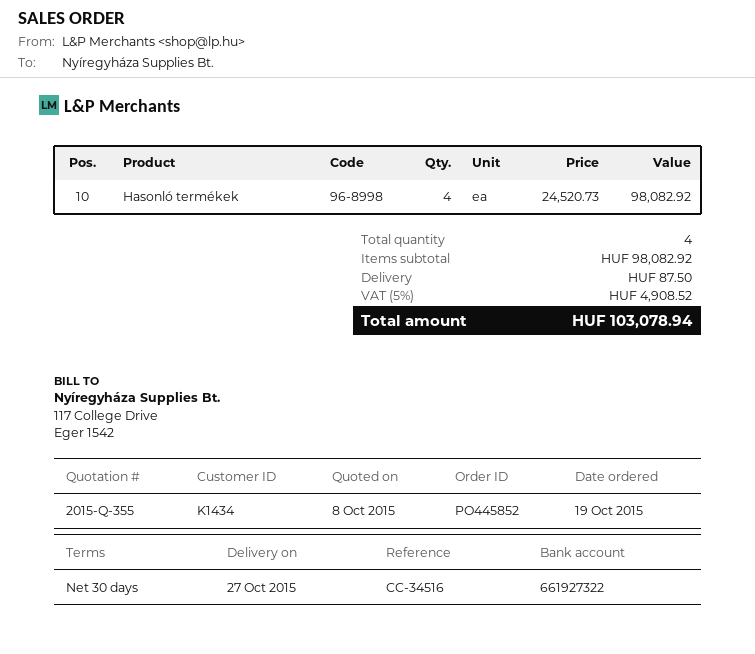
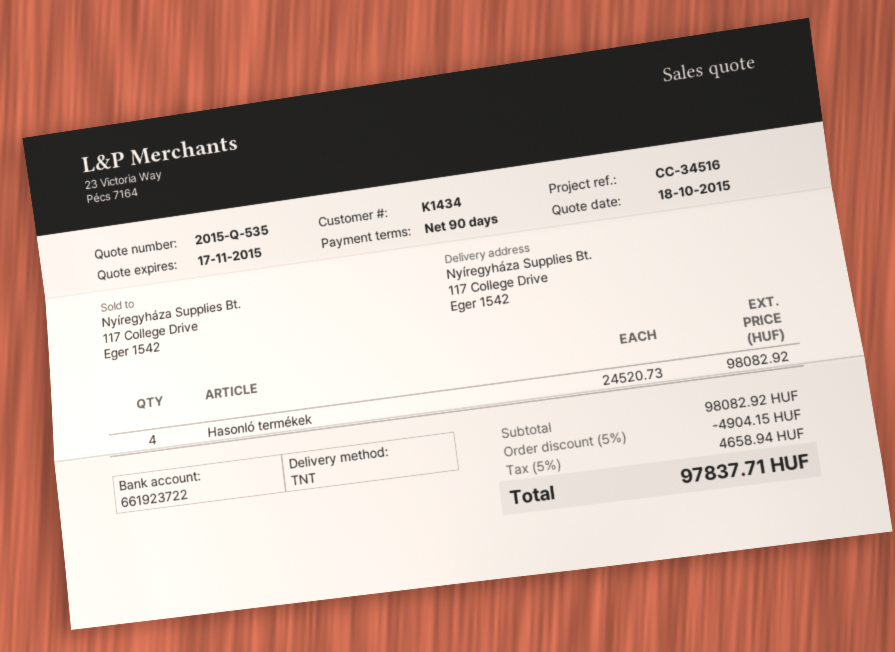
quote number: 2015-Q-355 -> 2015-Q-535
quote date: 2015-10-08 -> 2015-10-18
payment terms: 30 days -> 90 days
bank account: 661927322 -> 661923722
discount: none -> 5% = 4904.15
shipping: 87.50 -> none
tax: 5% = 4908.52 -> 5% = 4658.94
total: 103078.94 -> 97837.71

